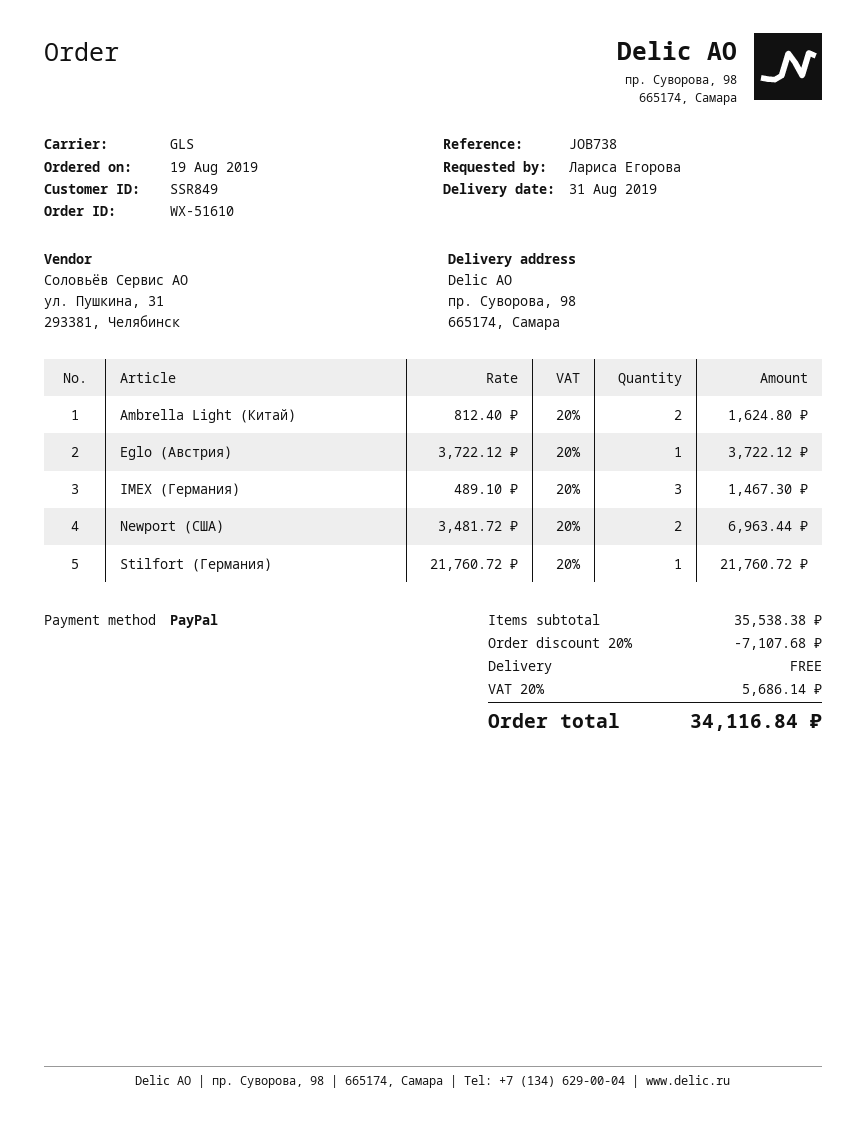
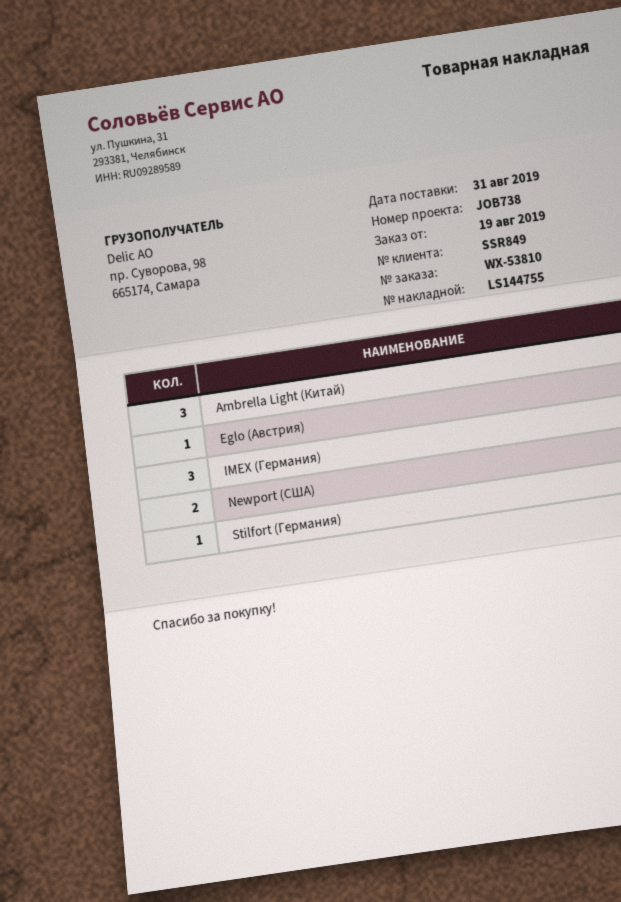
order number: WX-51610 -> WX-53810
Ambrella Light (Китай): 2 -> 3

